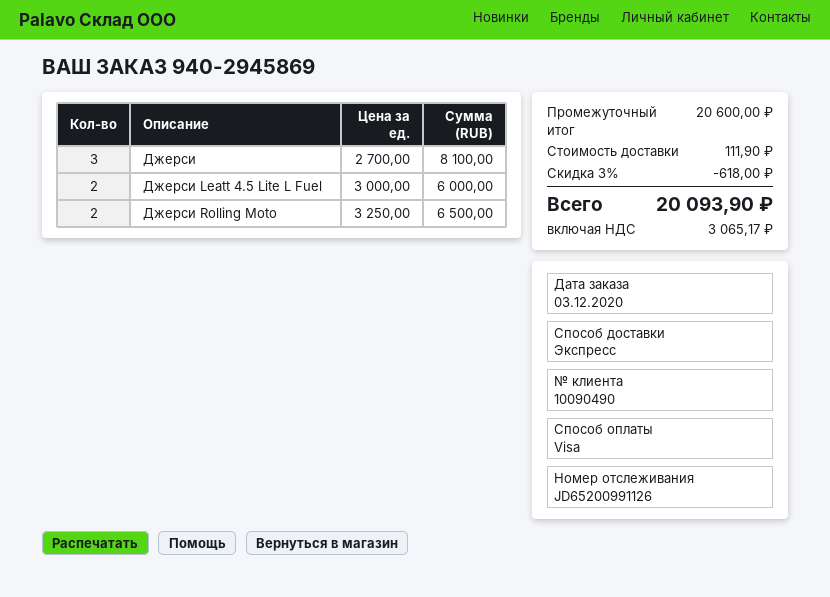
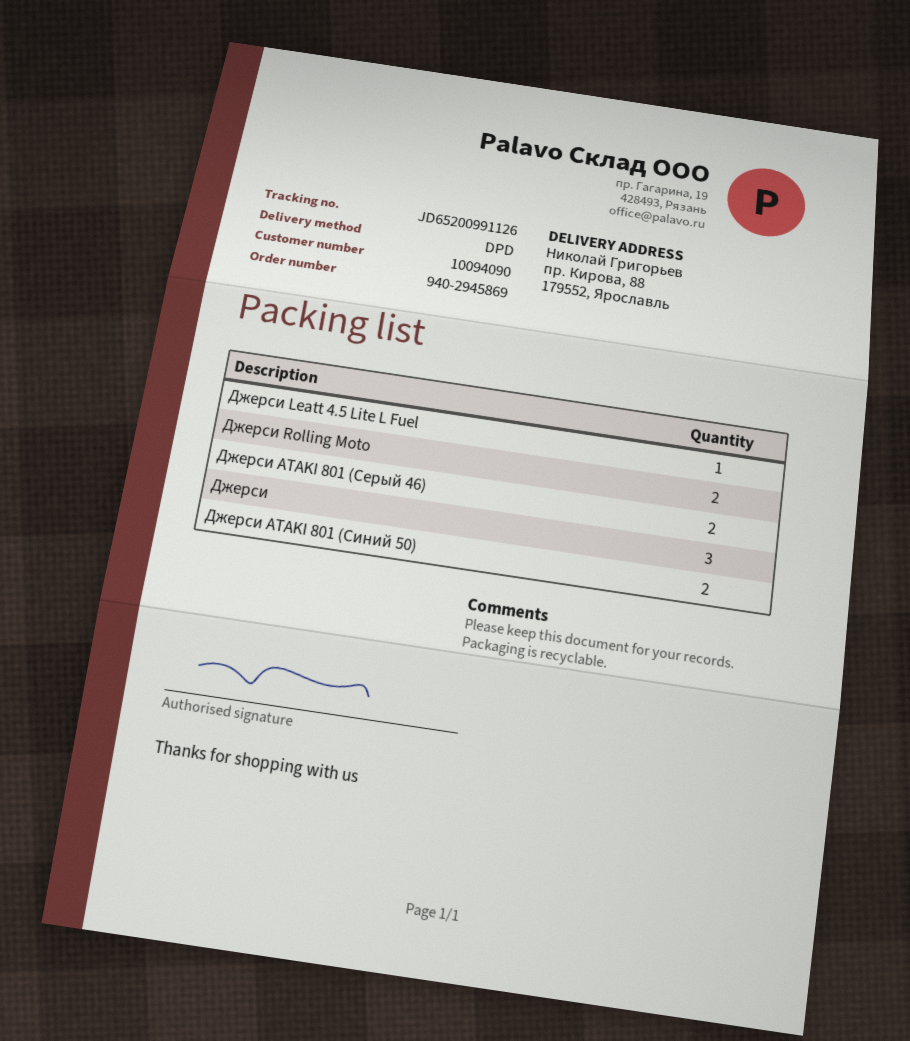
customer number: 10090490 -> 10094090
shipping method: express -> DPD
Джерси Leatt 4.5 Lite L Fuel: 2 -> 1
Джерси ATAKI 801 (Cерый 46): none -> 2
Джерси ATAKI 801 (Cиний 50): none -> 2

